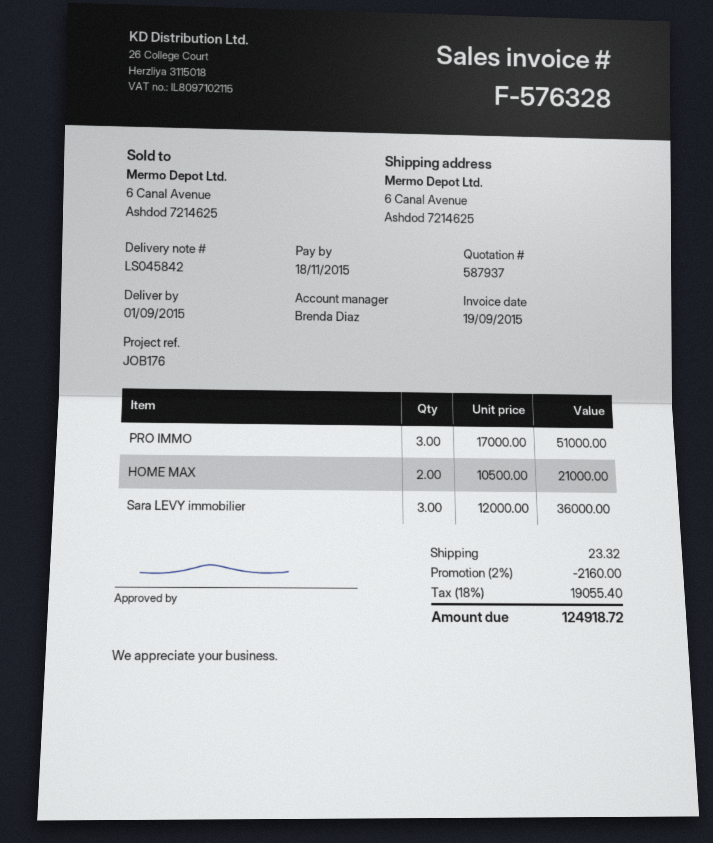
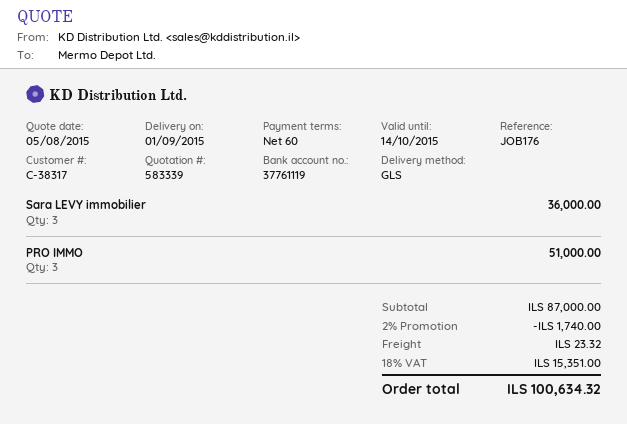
quote number: 587937 -> 583339
HOME MAX: 2 for 21000.00 -> none
discount: 2% = 2160.00 -> 2% = 1740.00
tax: 18% = 19055.40 -> 18% = 15351.00
total: 124918.72 -> 100634.32

